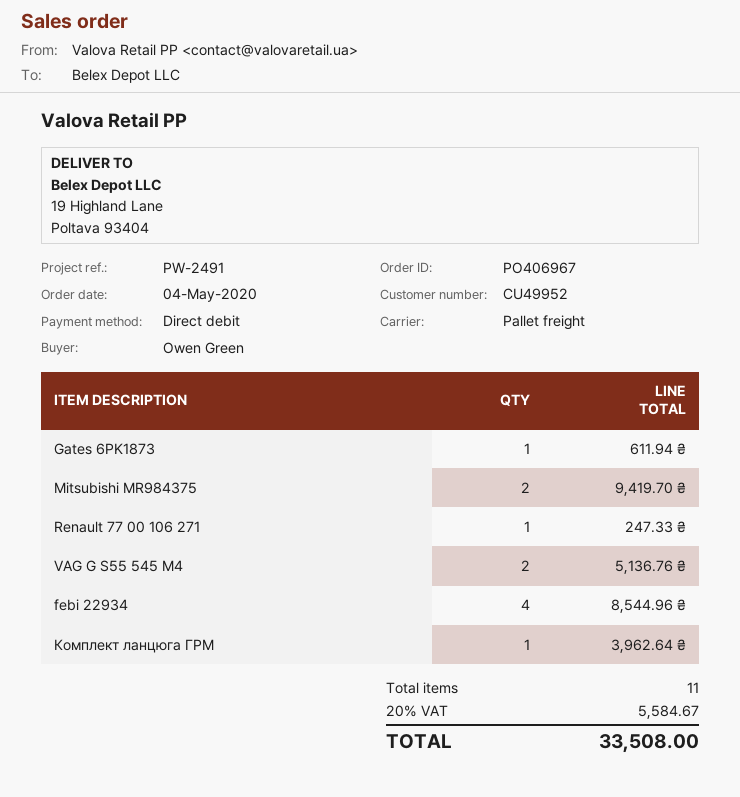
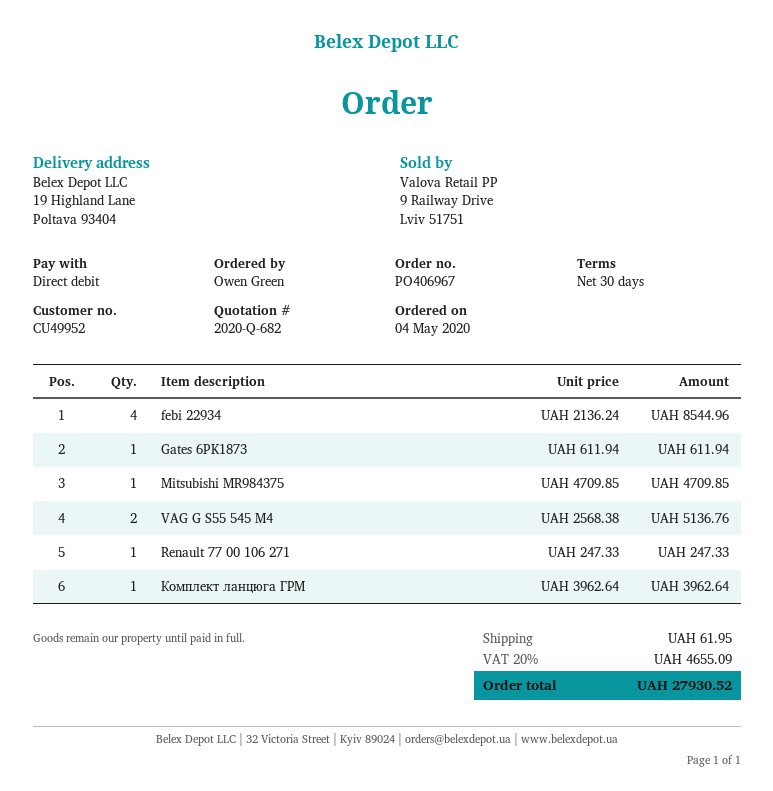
Mitsubishi MR984375: 2 for 9419.70 -> 1 for 4709.85
shipping: none -> 61.95
tax: 20% = 5584.67 -> 20% = 4655.09
total: 33508.00 -> 27930.52

